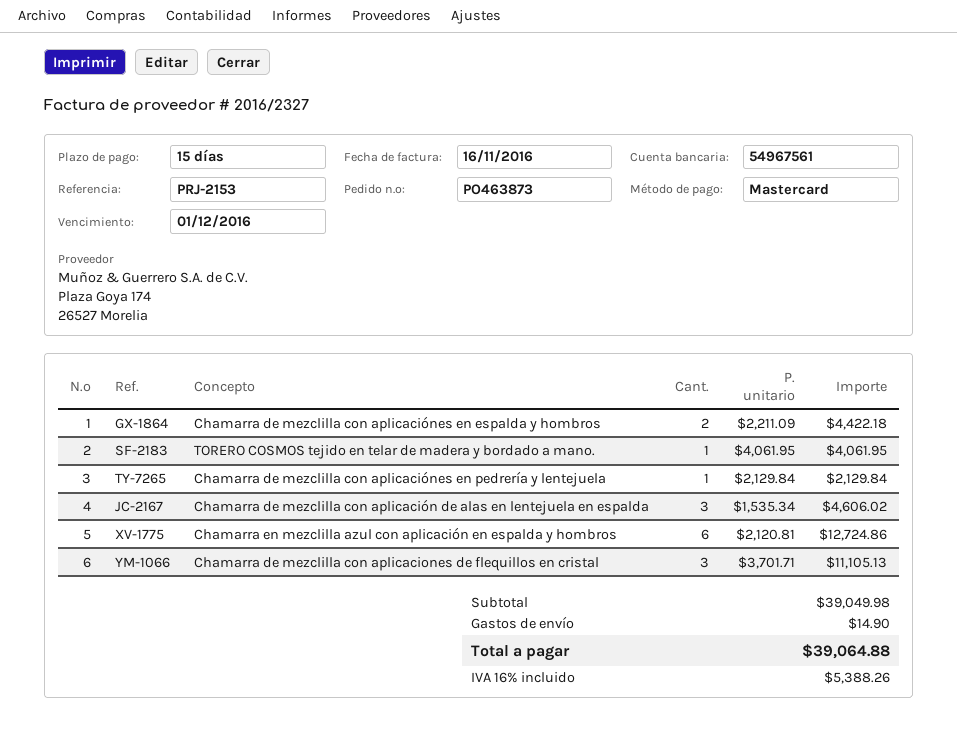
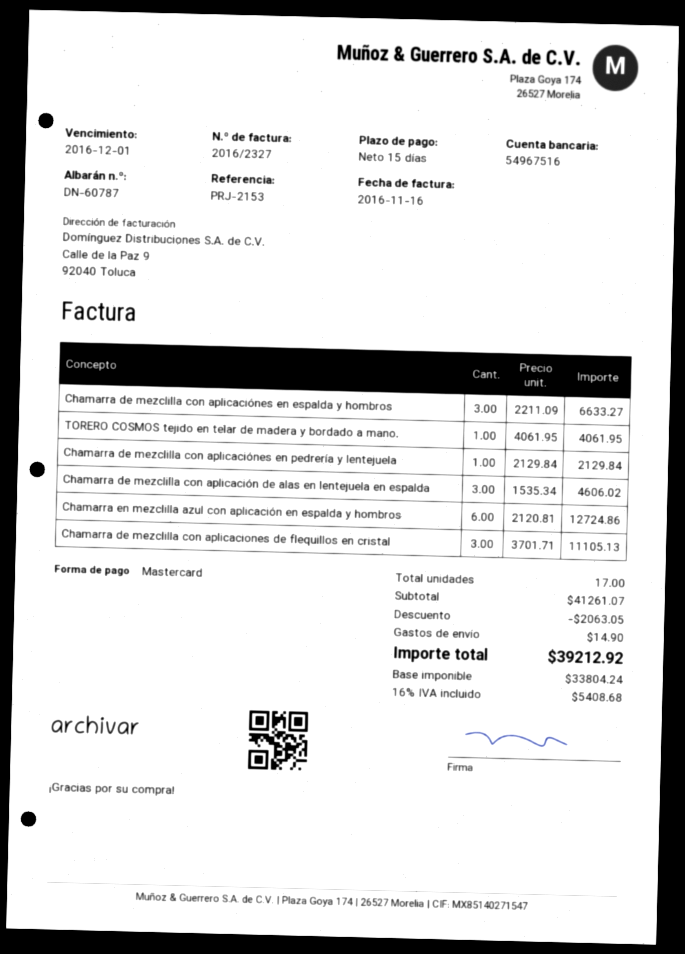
bank account: 54967561 -> 54967516
Chamarra de mezclilla con aplicaciónes en espalda y hombros: 2 x 2211.09 = 4422.18 -> 3 x 2211.09 = 6633.27
subtotal: 39049.98 -> 41261.07
discount: none -> 2063.05
tax: 16% = 5388.26 -> 16% = 5408.68
total: 39064.88 -> 39212.92

